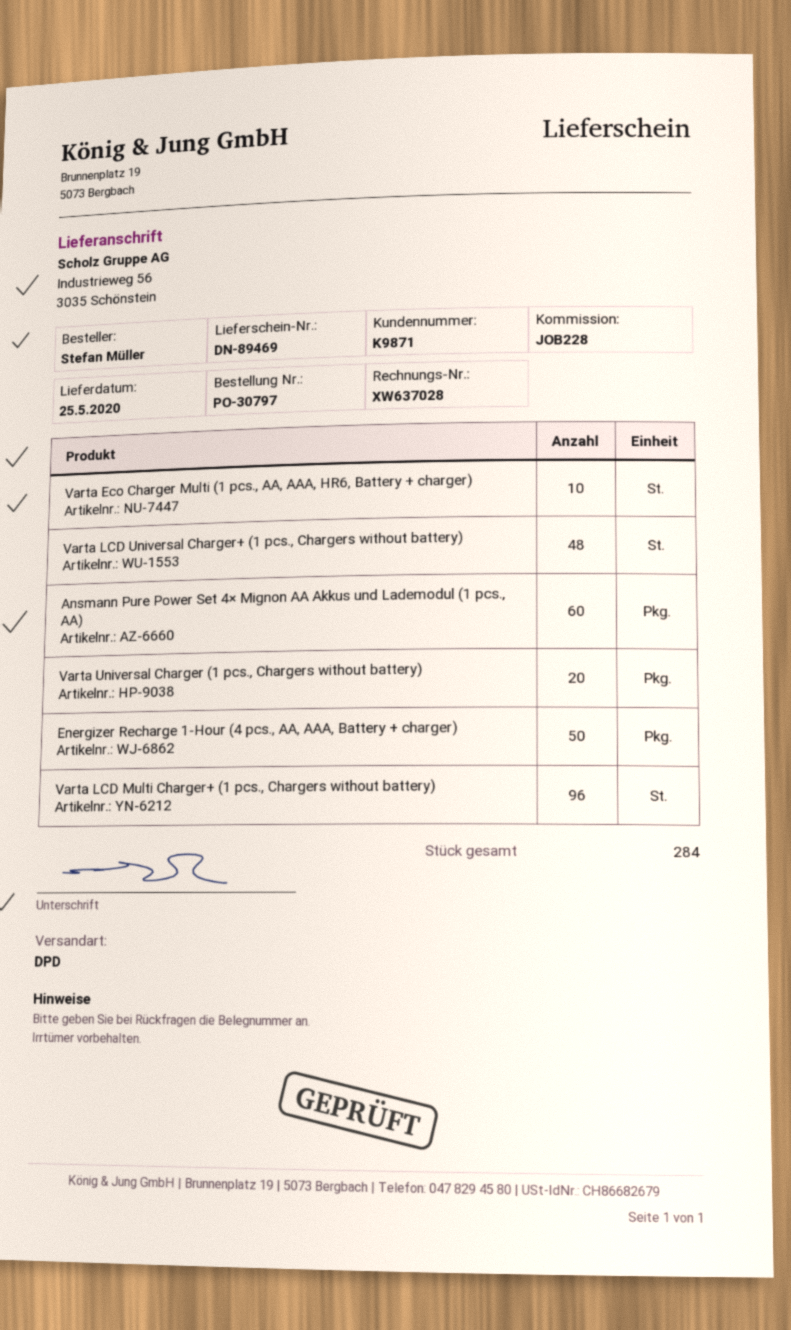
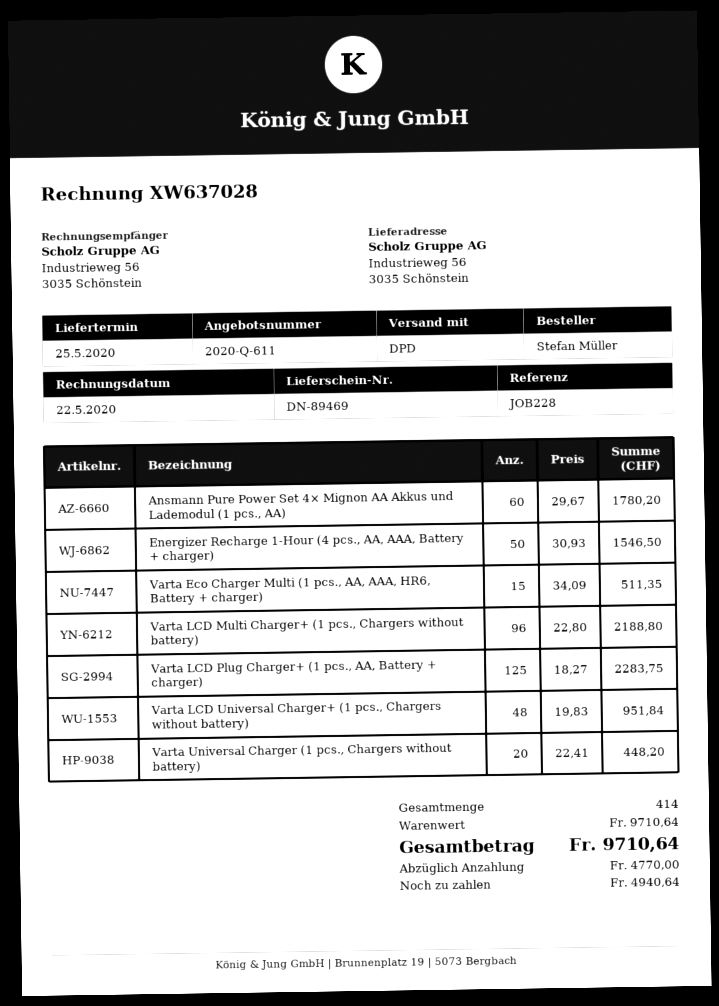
Varta Eco Charger Multi (1 pcs., AA, AAA, HR6, Battery + charger): 10 -> 15
Varta LCD Plug Charger+ (1 pcs., AA, Battery + charger): none -> 125
total quantity: 284 -> 414

